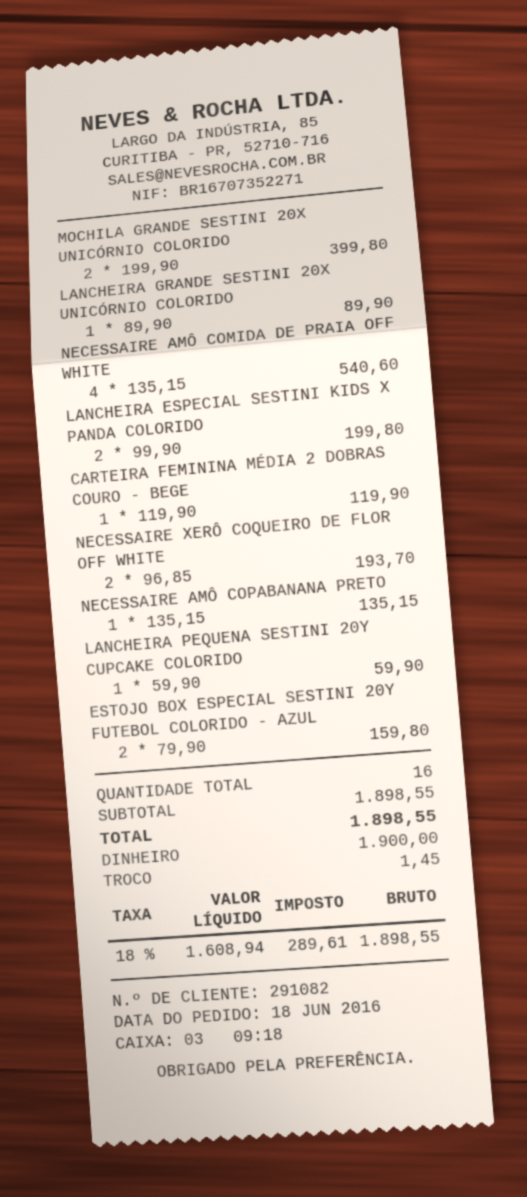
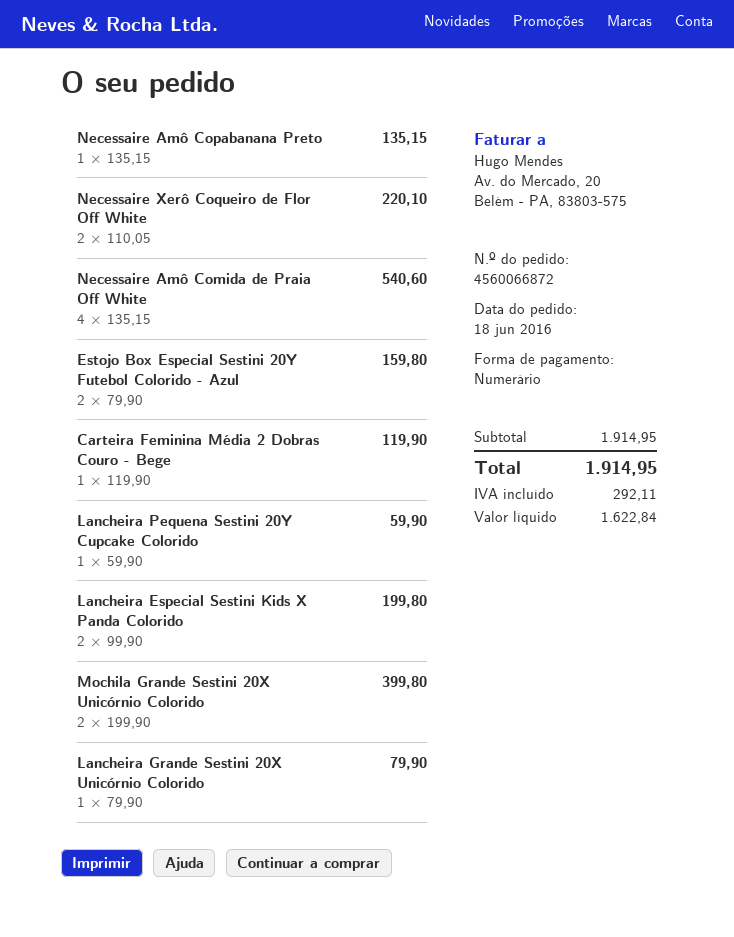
LANCHEIRA GRANDE SESTINI 20X UNICÓRNIO COLORIDO: 1 x 89.90 = 89.90 -> 1 x 79.90 = 79.90
NECESSAIRE XERÔ COQUEIRO DE FLOR OFF WHITE: 2 x 96.85 = 193.70 -> 2 x 110.05 = 220.10
subtotal: 1898.55 -> 1914.95
net: 1608.94 -> 1622.84
tax: 289.61 -> 292.11
total: 1898.55 -> 1914.95

